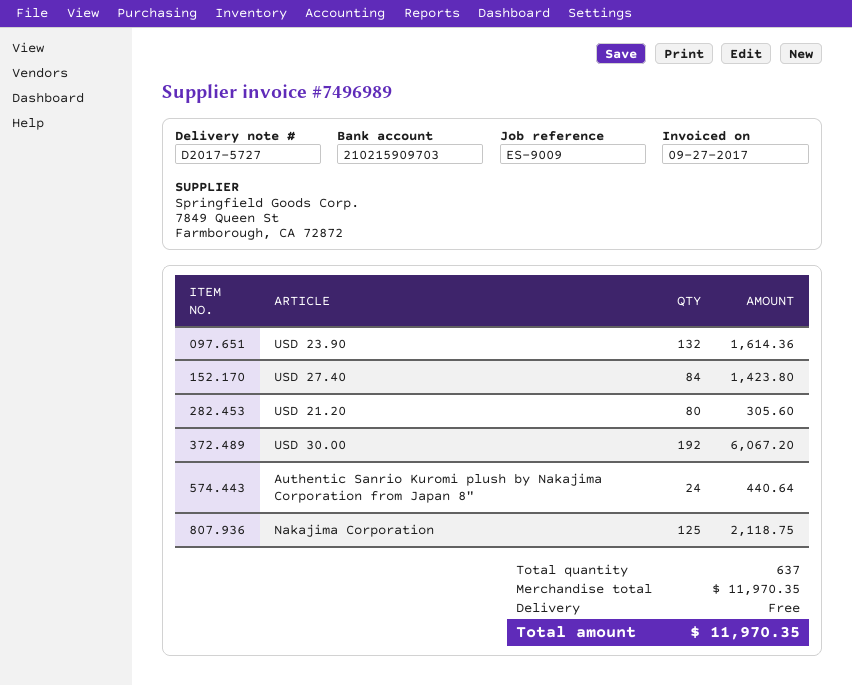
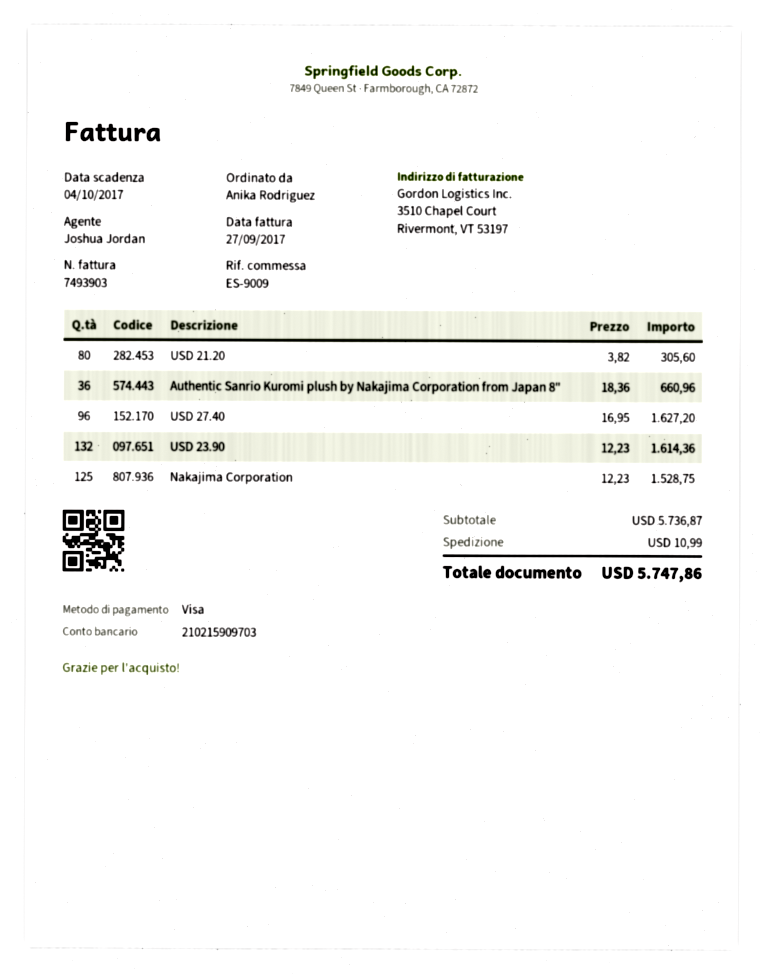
invoice number: 7496989 -> 7493903
USD 27.40: 84 for 1423.80 -> 96 for 1627.20
USD 30.00: 192 for 6067.20 -> none
Authentic Sanrio Kuromi plush by Nakajima Corporation from Japan 8": 24 for 440.64 -> 36 for 660.96
Nakajima Corporation: 125 for 2118.75 -> 125 for 1528.75
subtotal: 11970.35 -> 5736.87
shipping: 0.00 -> 10.99
total: 11970.35 -> 5747.86

